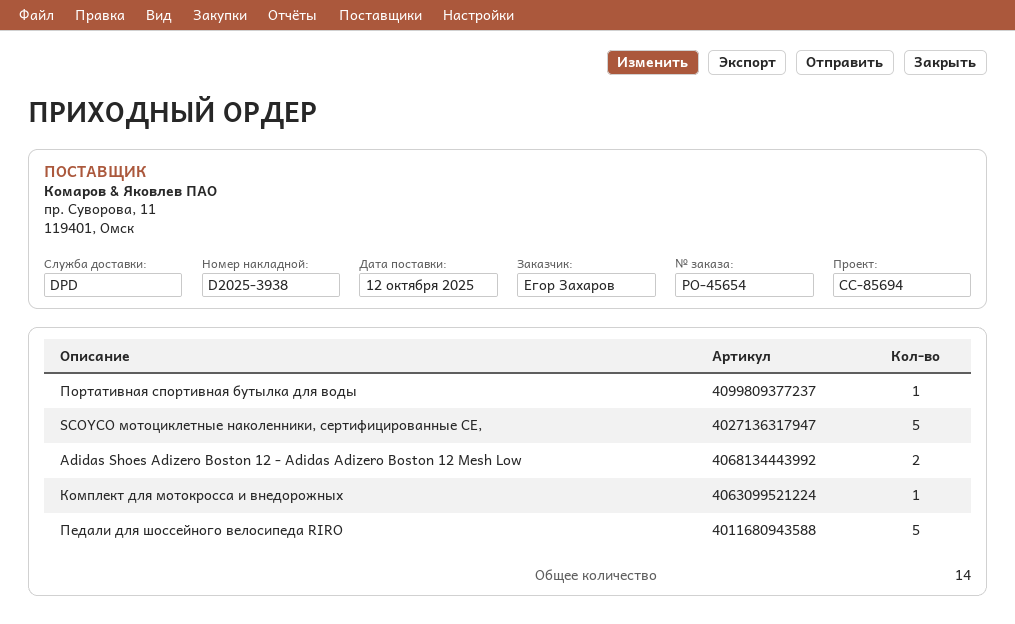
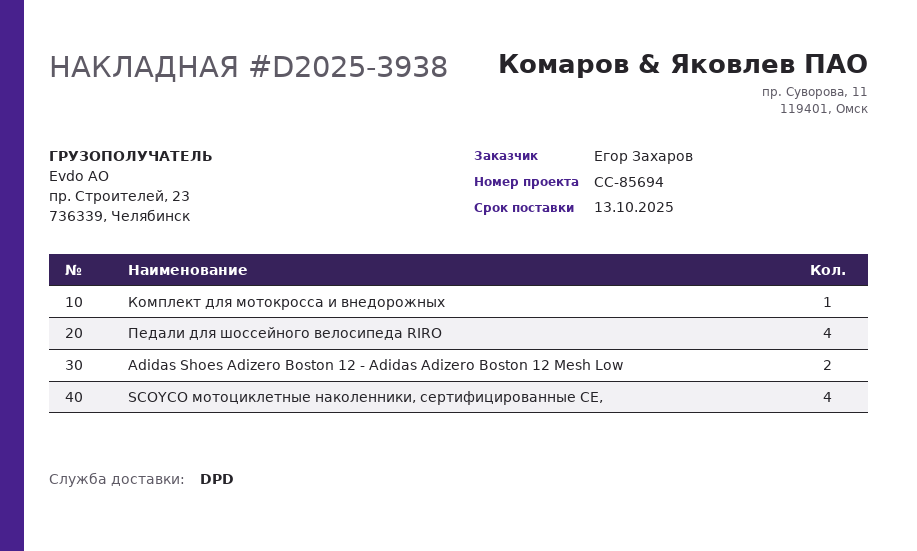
delivery date: 2025-10-12 -> 2025-10-13
Портативная спортивная бутылка для воды: 1 -> none
SCOYCO мотоциклетные наколенники, сертифицированные CE,: 5 -> 4
Педали для шоссейного велосипеда RIRO: 5 -> 4

